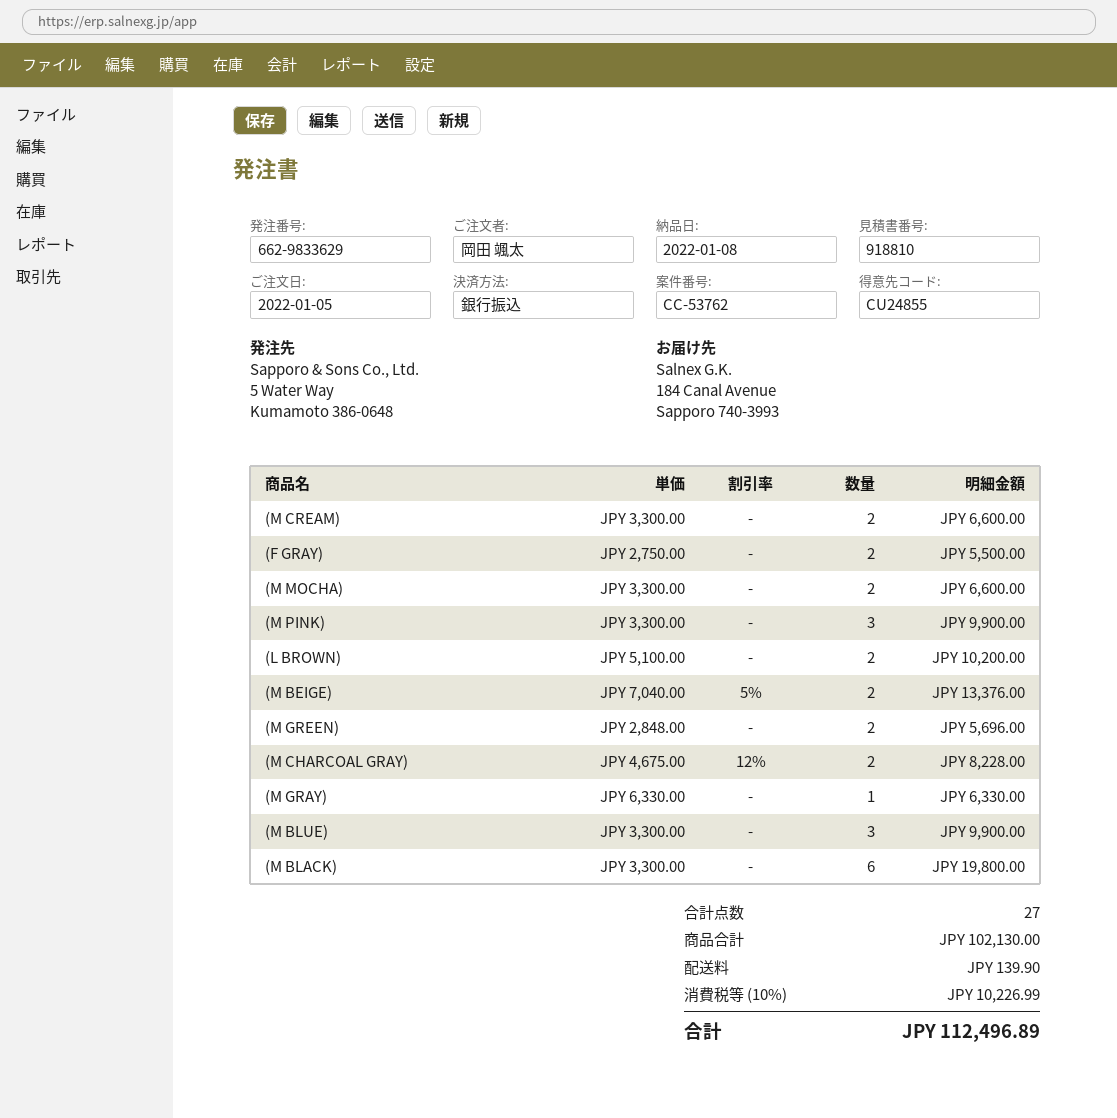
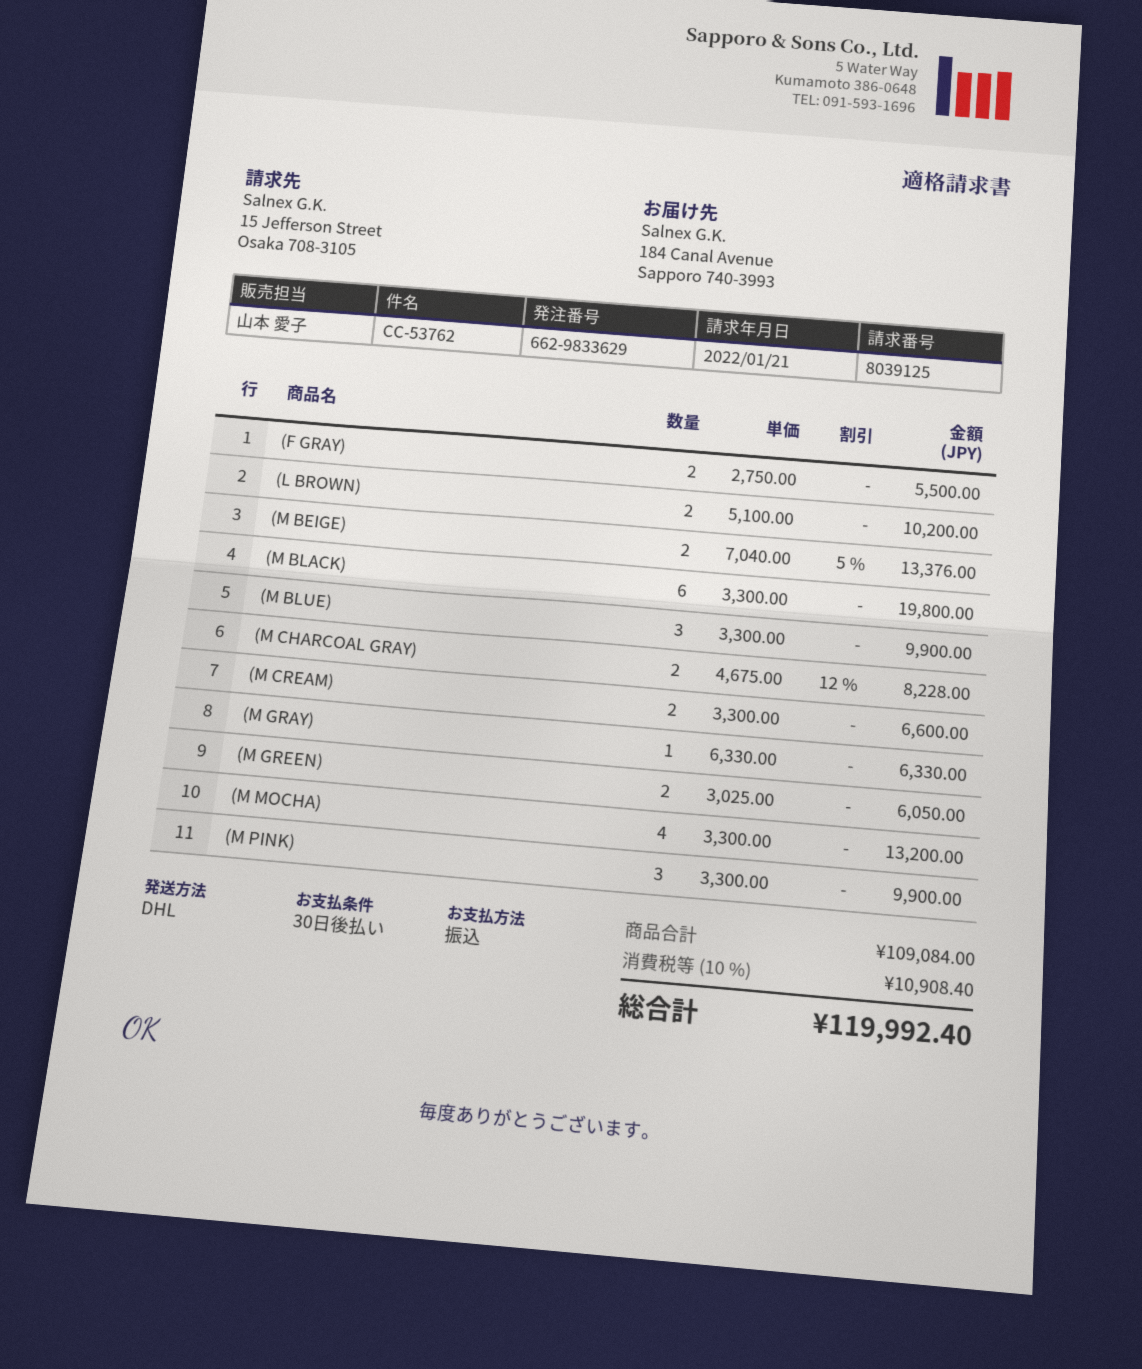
(M MOCHA): 2 x 3300.00 = 6600.00 -> 4 x 3300.00 = 13200.00
(M GREEN): 2 x 2848.00 = 5696.00 -> 2 x 3025.00 = 6050.00
subtotal: 102130.00 -> 109084.00
shipping: 139.90 -> none
tax: 10% = 10226.99 -> 10% = 10908.40
total: 112496.89 -> 119992.40

